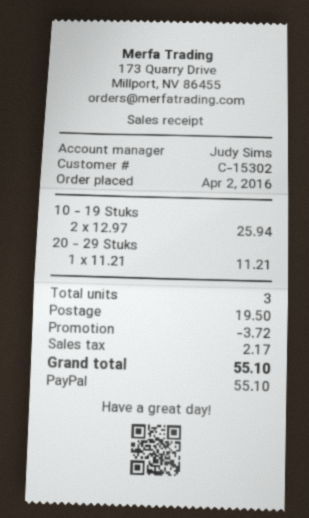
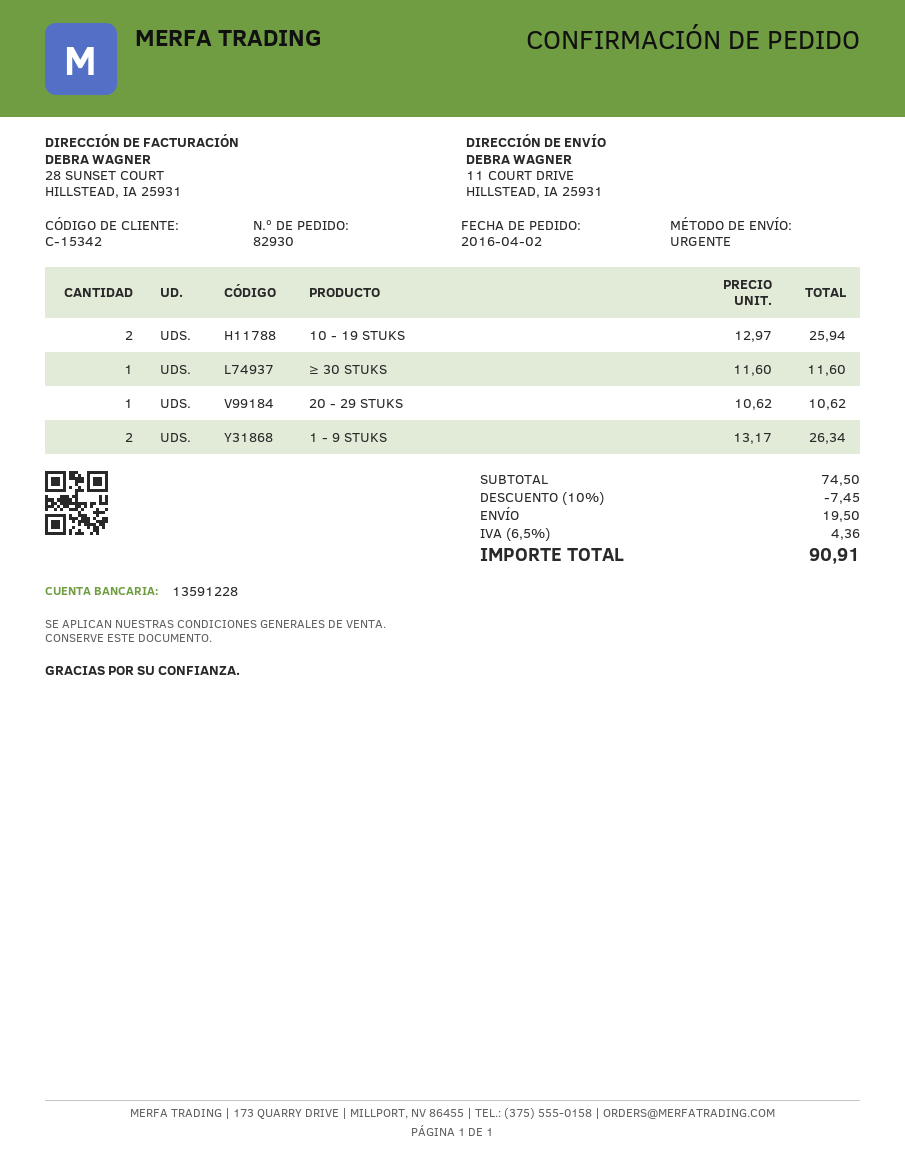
customer number: C-15302 -> C-15342
20 - 29 Stuks: 1 x 11.21 = 11.21 -> 1 x 10.62 = 10.62
≥ 30 STUKS: none -> 1 x 11.60 = 11.60
1 - 9 STUKS: none -> 2 x 13.17 = 26.34
discount: 3.72 -> 7.45
tax: 2.17 -> 4.36
total: 55.10 -> 90.91

